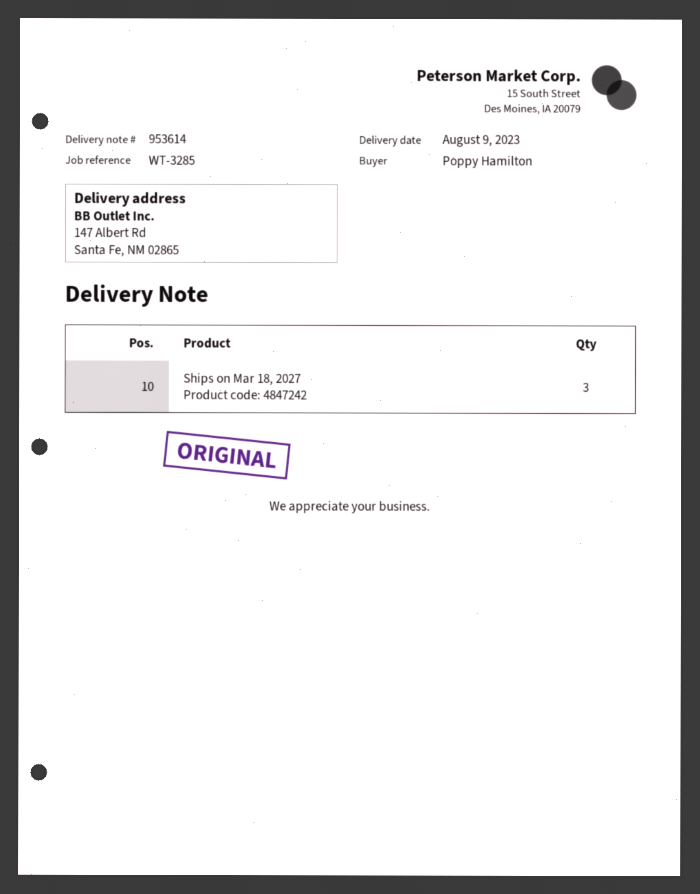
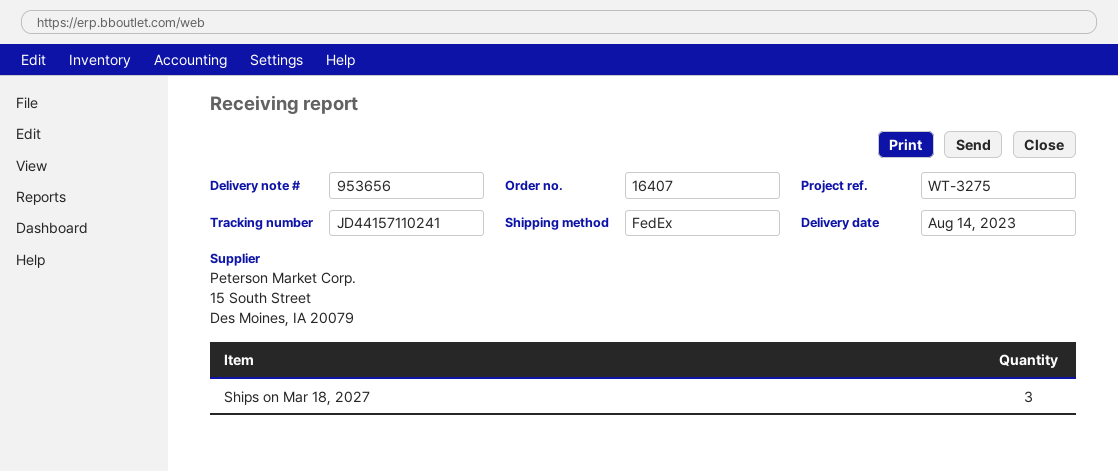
delivery note number: 953614 -> 953656
delivery date: 2023-08-09 -> 2023-08-14
reference: WT-3285 -> WT-3275

